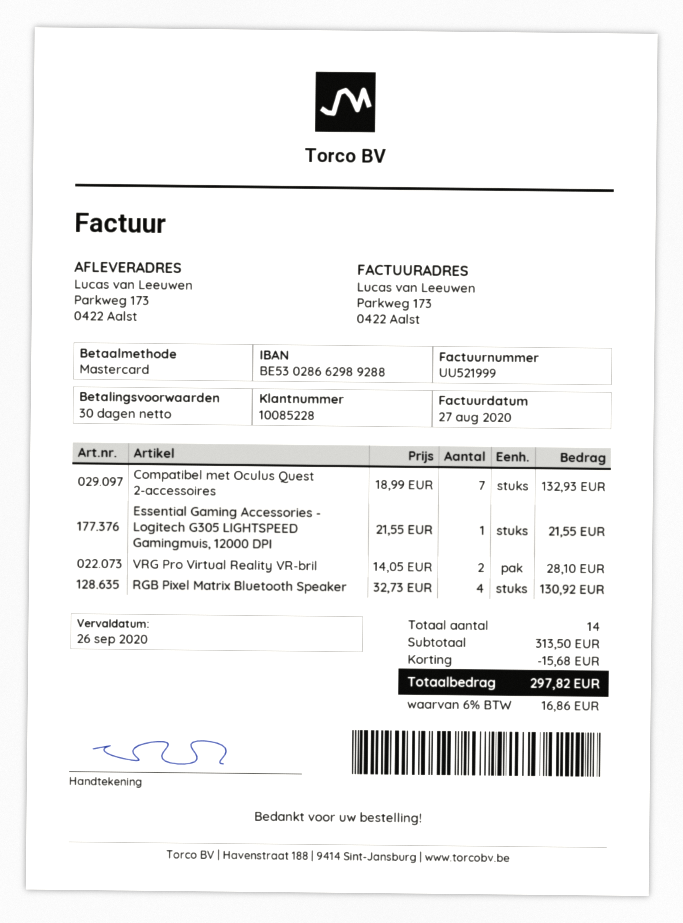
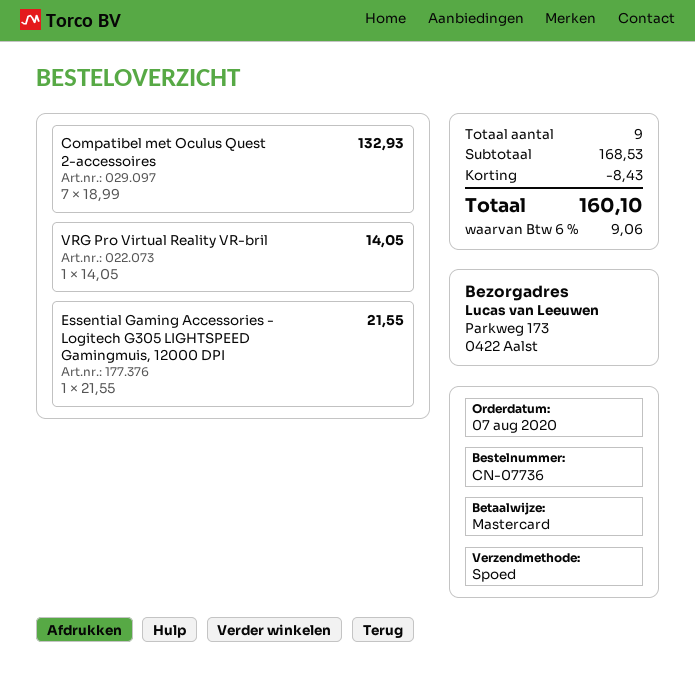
VRG Pro Virtual Reality VR-bril: 2 x 14.05 = 28.10 -> 1 x 14.05 = 14.05
RGB Pixel Matrix Bluetooth Speaker: 4 x 32.73 = 130.92 -> none
total quantity: 14 -> 9
subtotal: 313.50 -> 168.53
discount: 15.68 -> 8.43
tax: 6% = 16.86 -> 6% = 9.06
total: 297.82 -> 160.10

